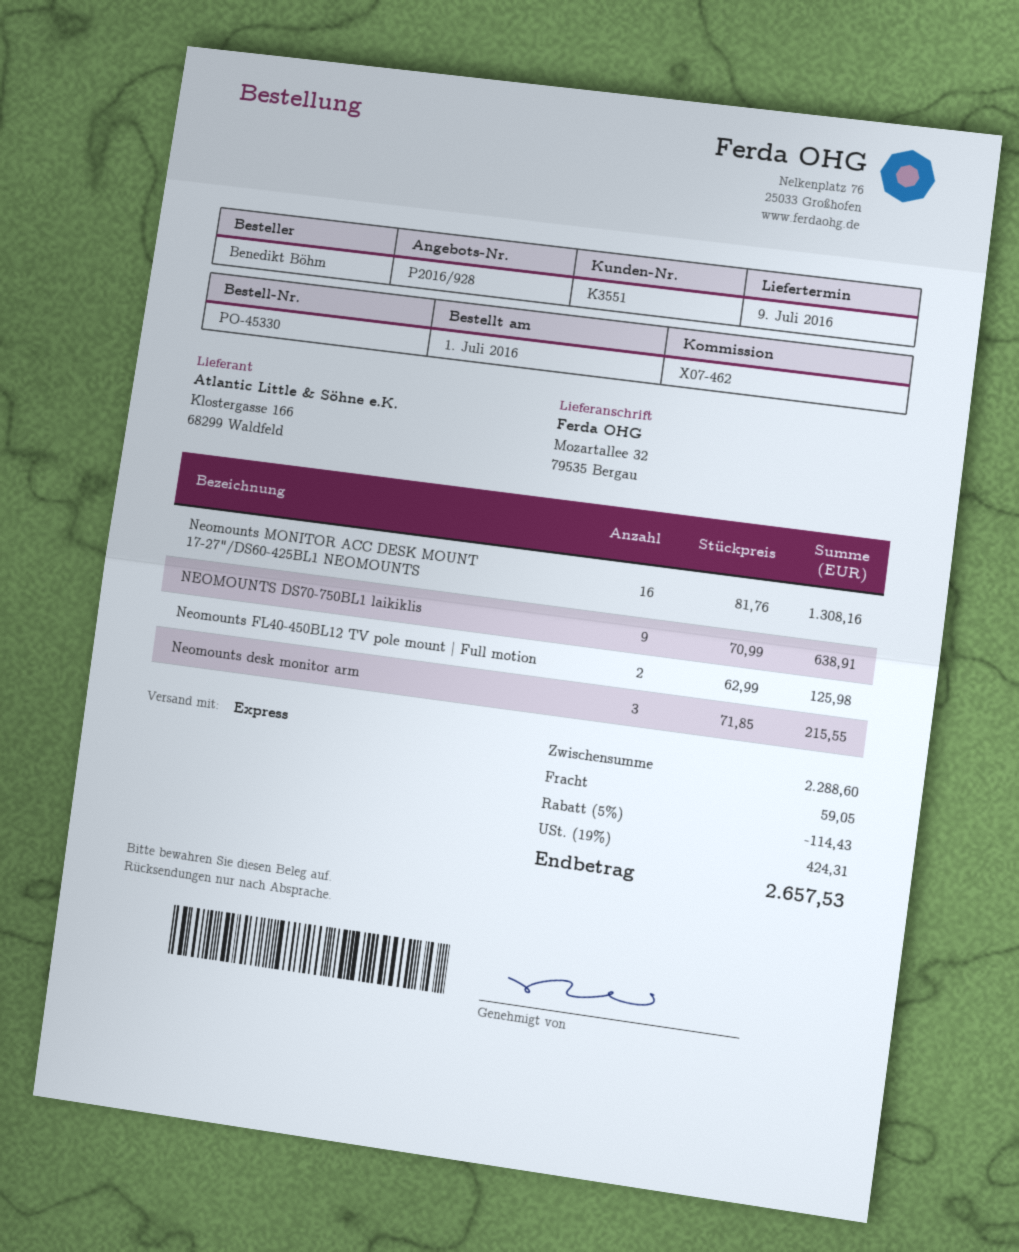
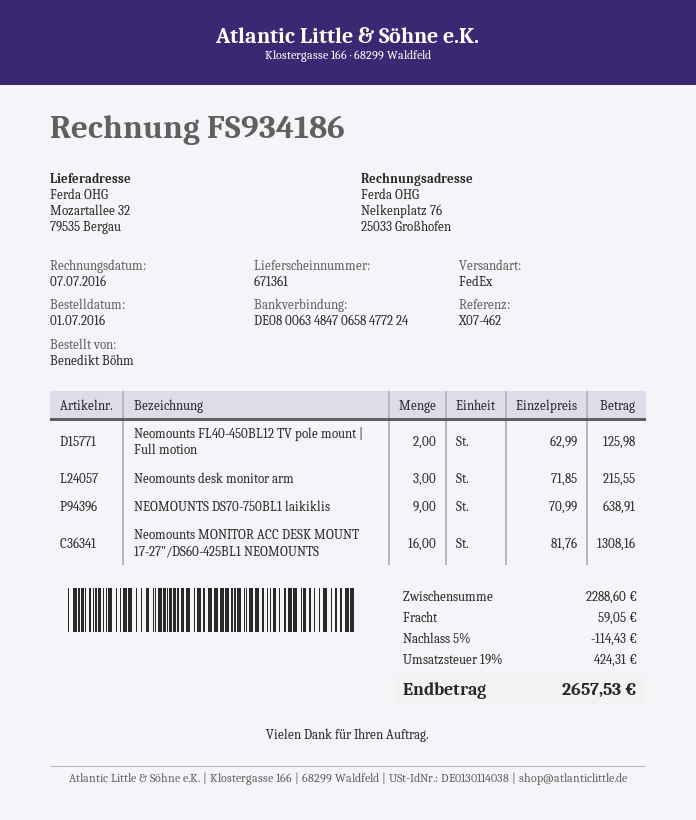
shipping method: express -> FedEx

